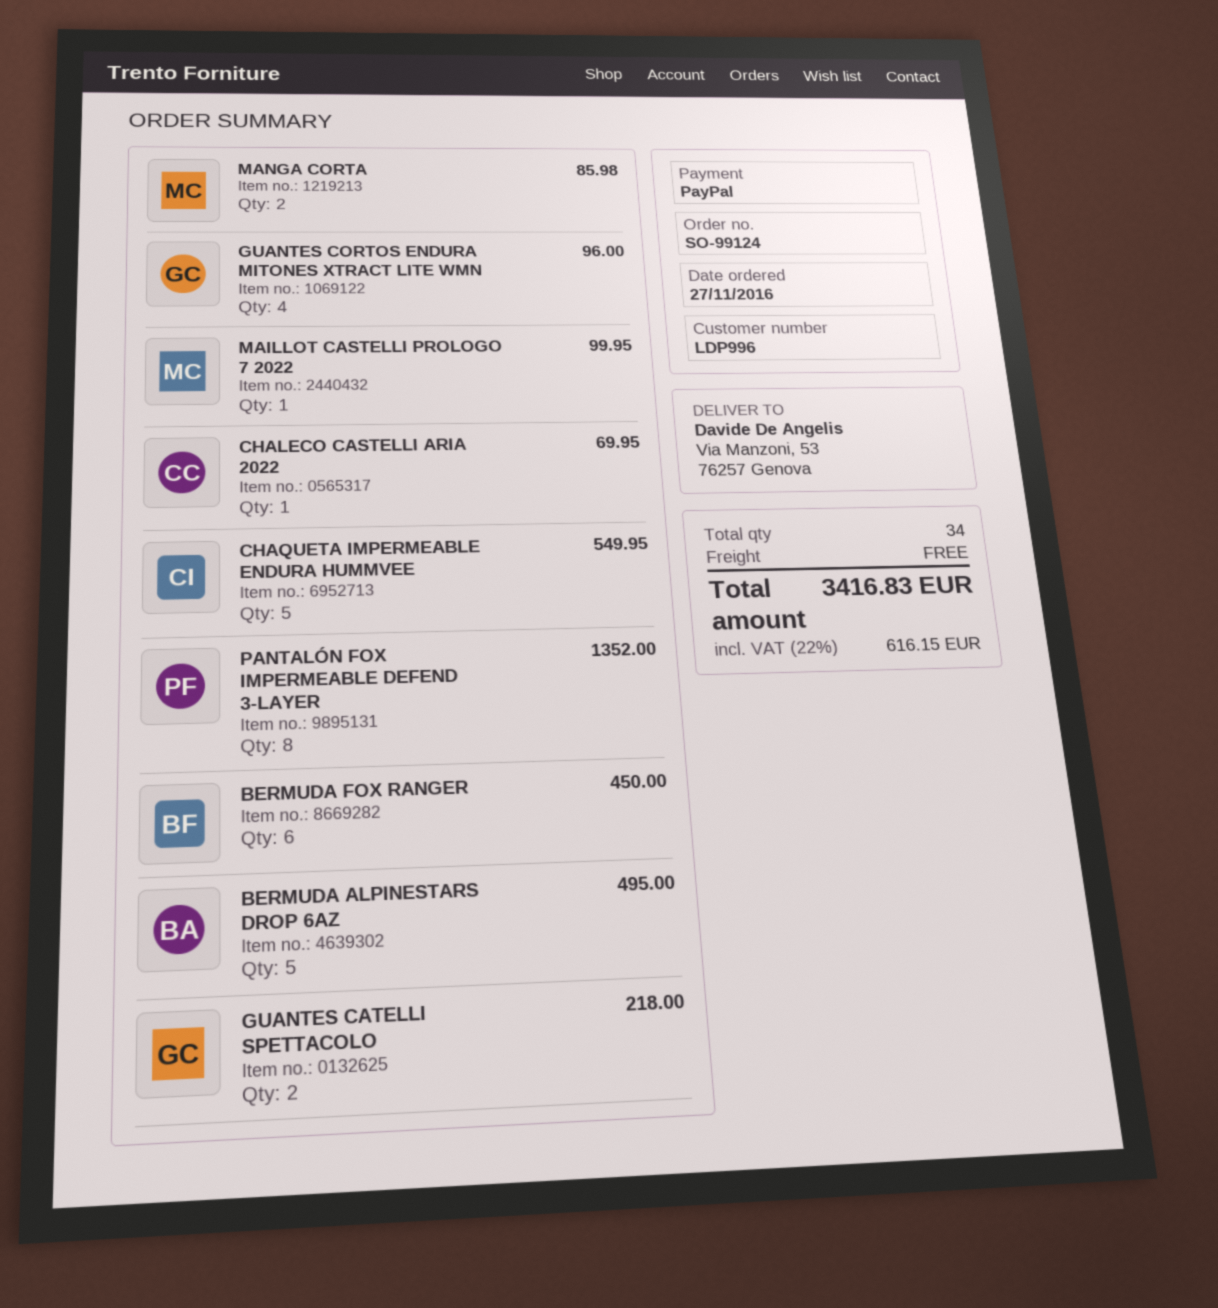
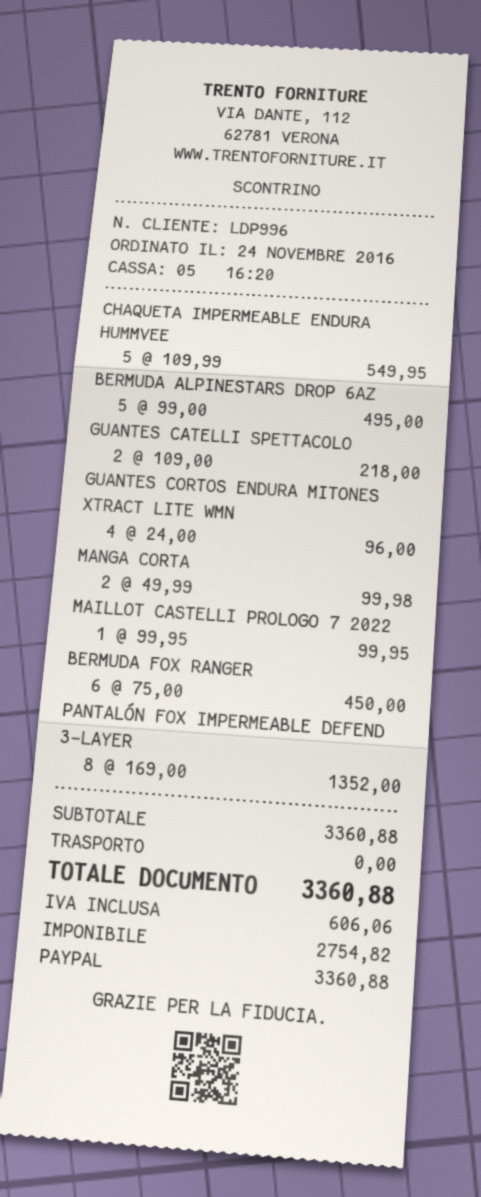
order date: 2016-11-27 -> 2016-11-24
MANGA CORTA: 2 for 85.98 -> 2 for 99.98
CHALECO CASTELLI ARIA 2022: 1 for 69.95 -> none
tax: 616.15 -> 606.06
total: 3416.83 -> 3360.88

